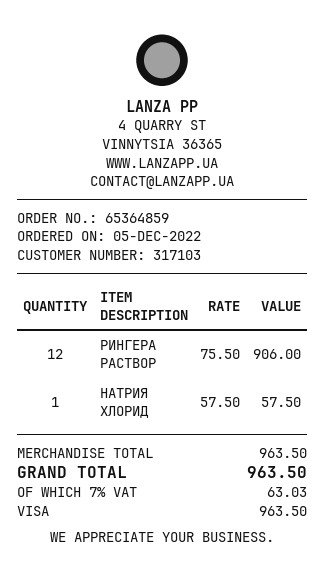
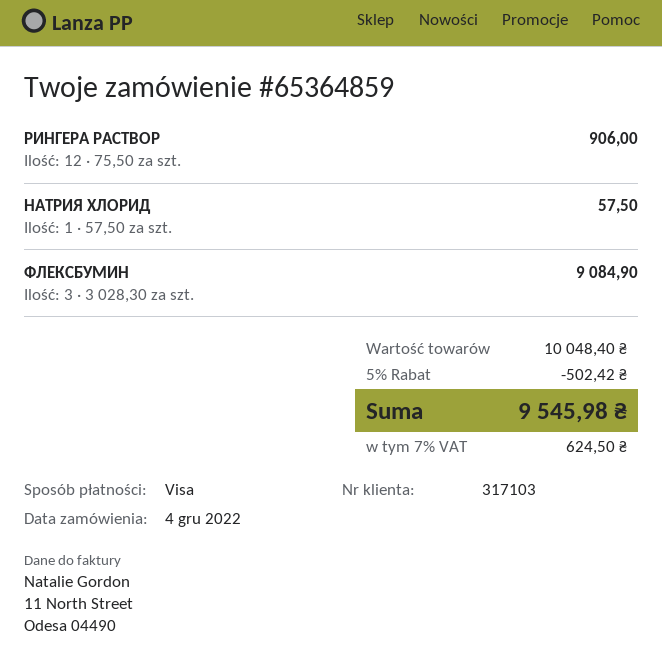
order date: 2022-12-05 -> 2022-12-04
ФЛЕКСБУМИН: none -> 3 x 3028.30 = 9084.90
subtotal: 963.50 -> 10048.40
discount: none -> 5% = 502.42
tax: 7% = 63.03 -> 7% = 624.50
total: 963.50 -> 9545.98

